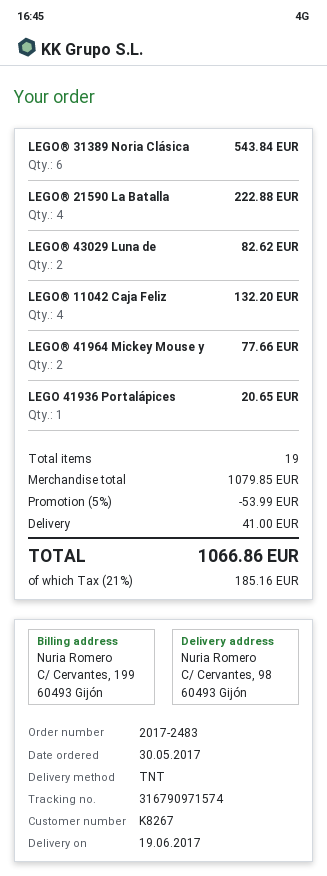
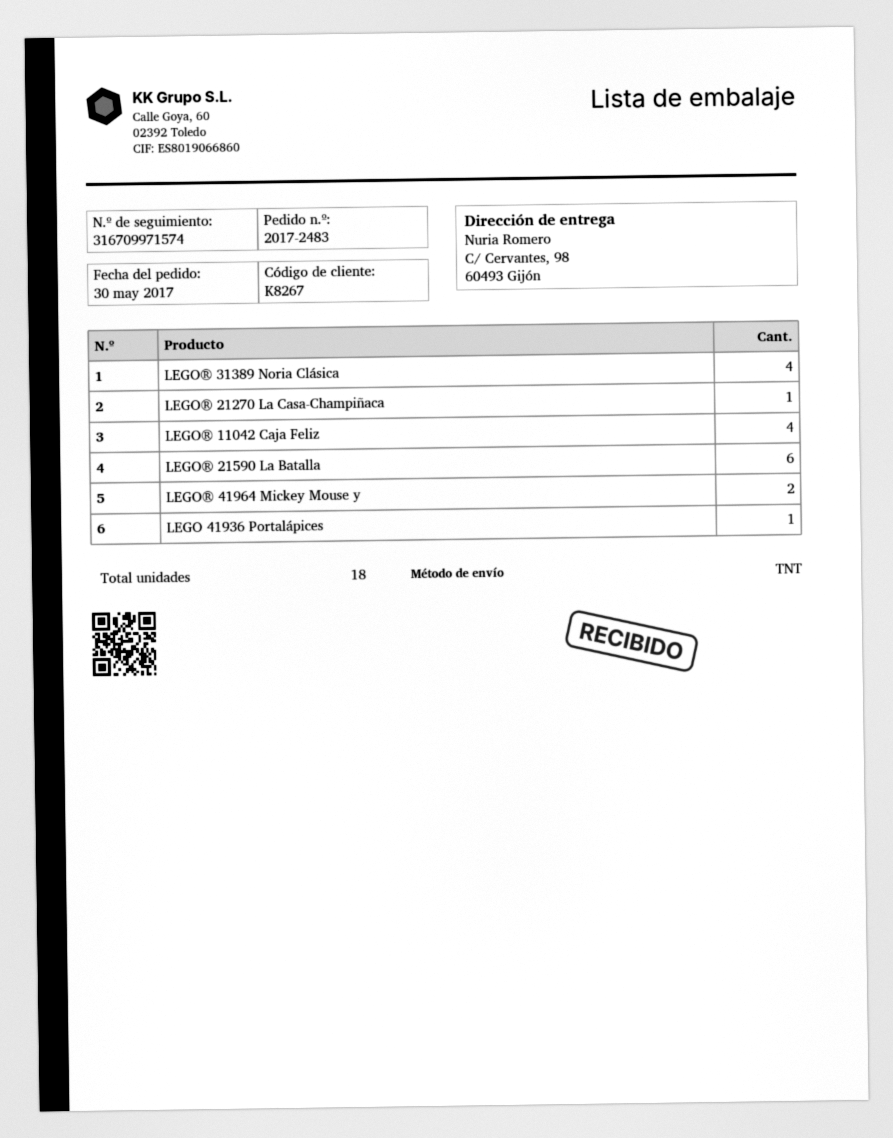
tracking number: 316790971574 -> 316709971574
LEGO® 31389 Noria Clásica: 6 -> 4
LEGO® 21590 La Batalla: 4 -> 6
LEGO® 43029 Luna de: 2 -> none
LEGO® 21270 La Casa-Champiñaca: none -> 1
total quantity: 19 -> 18

